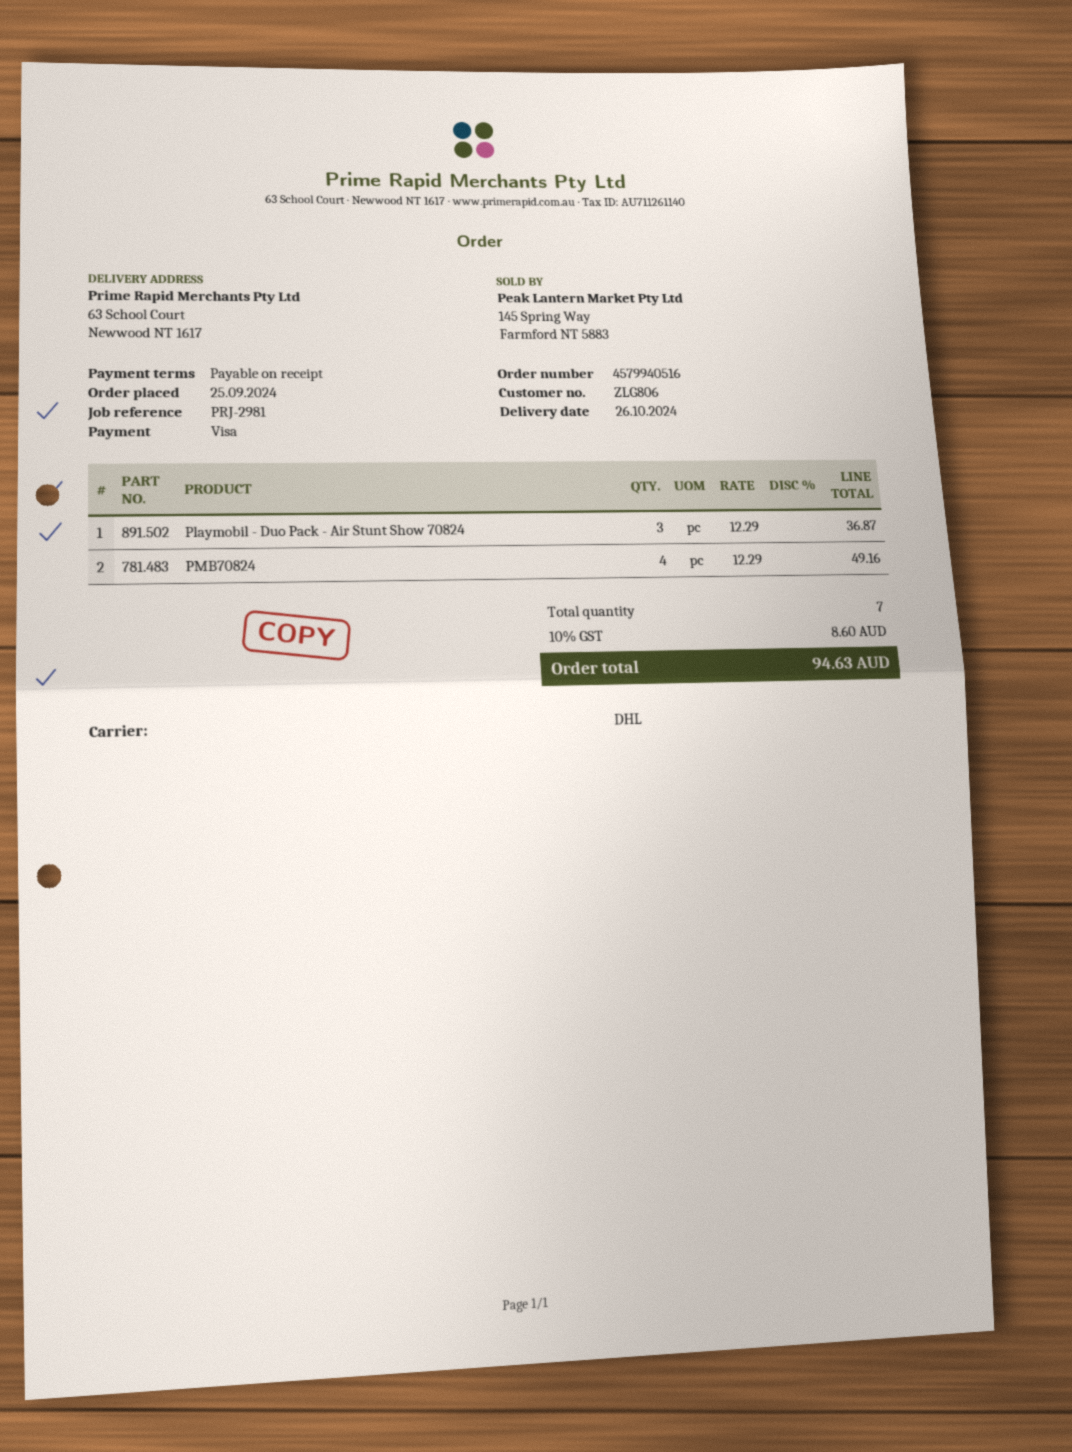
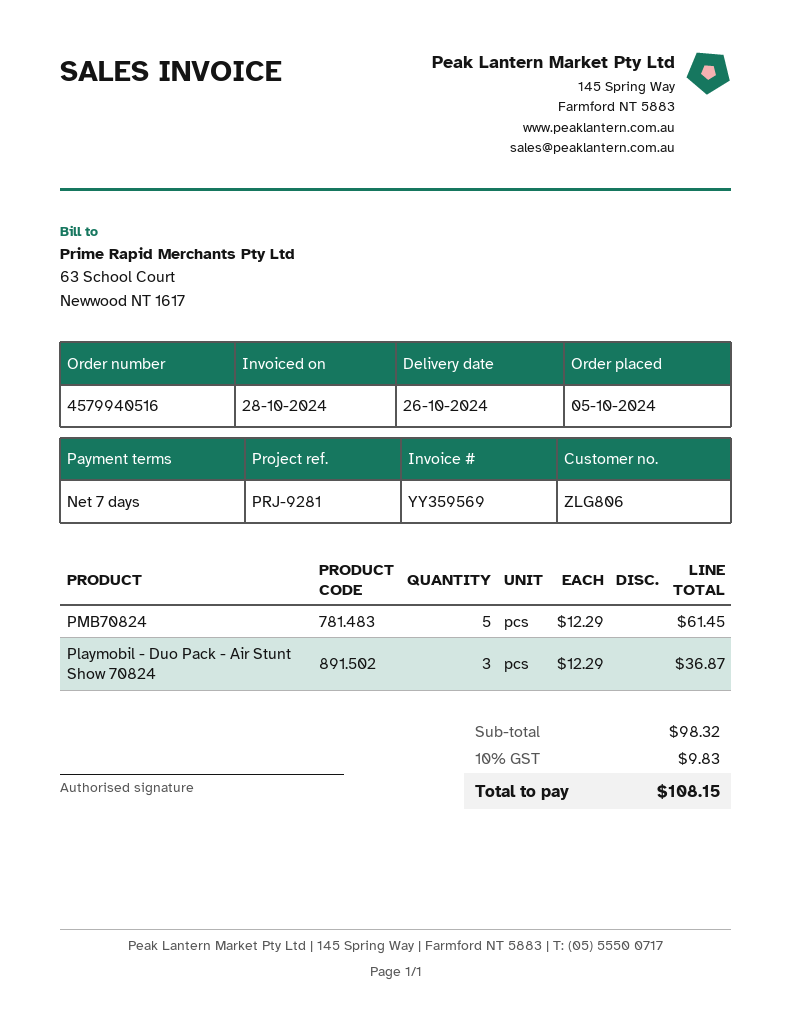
order date: 2024-09-25 -> 2024-10-05
payment terms: on receipt -> 7 days
reference: PRJ-2981 -> PRJ-9281
PMB70824: 4 x 12.29 = 49.16 -> 5 x 12.29 = 61.45
tax: 10% = 8.60 -> 10% = 9.83
total: 94.63 -> 108.15

